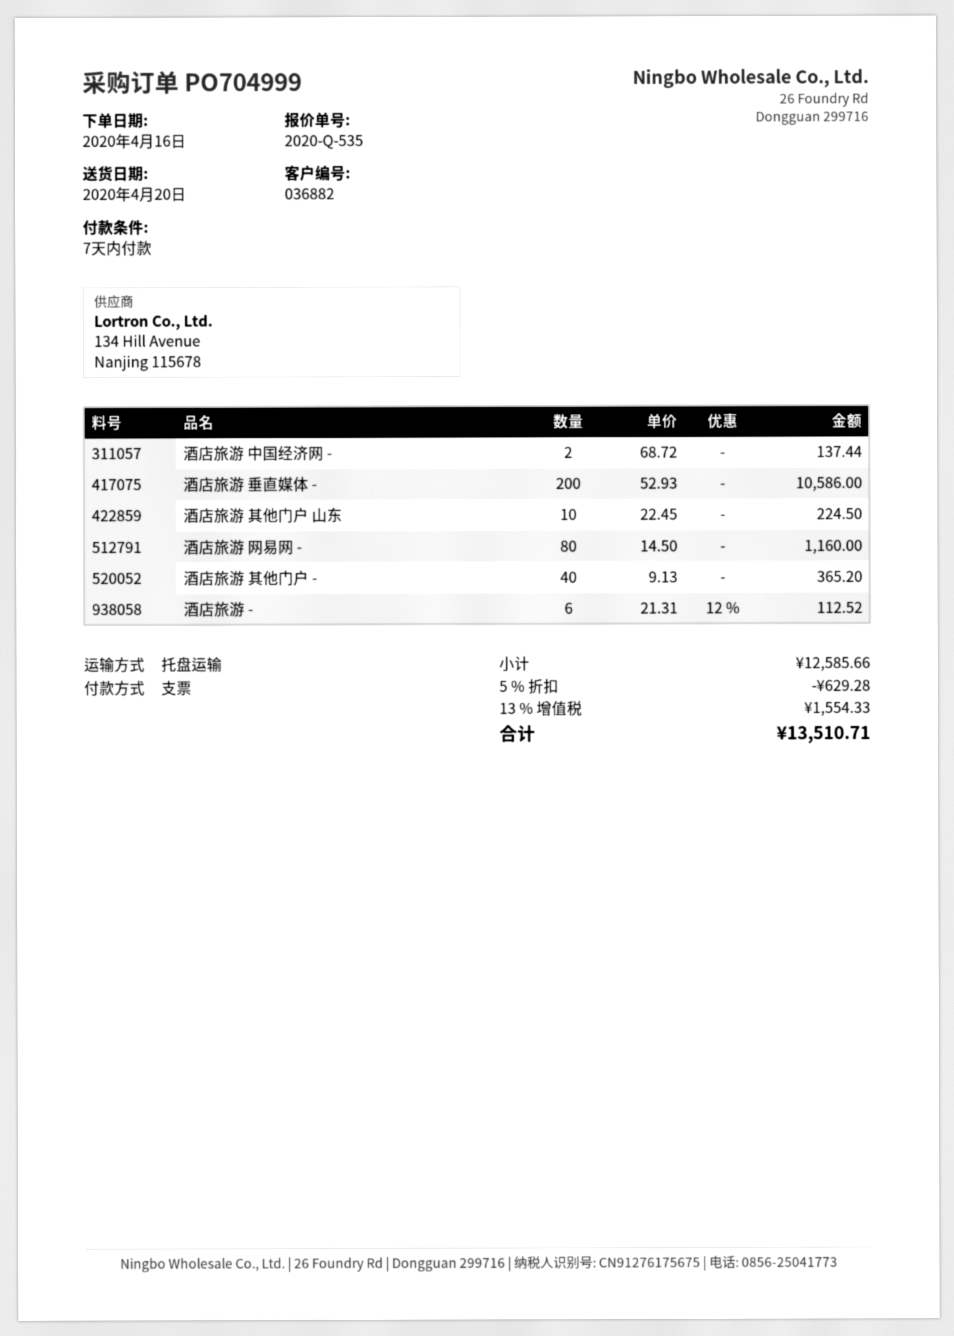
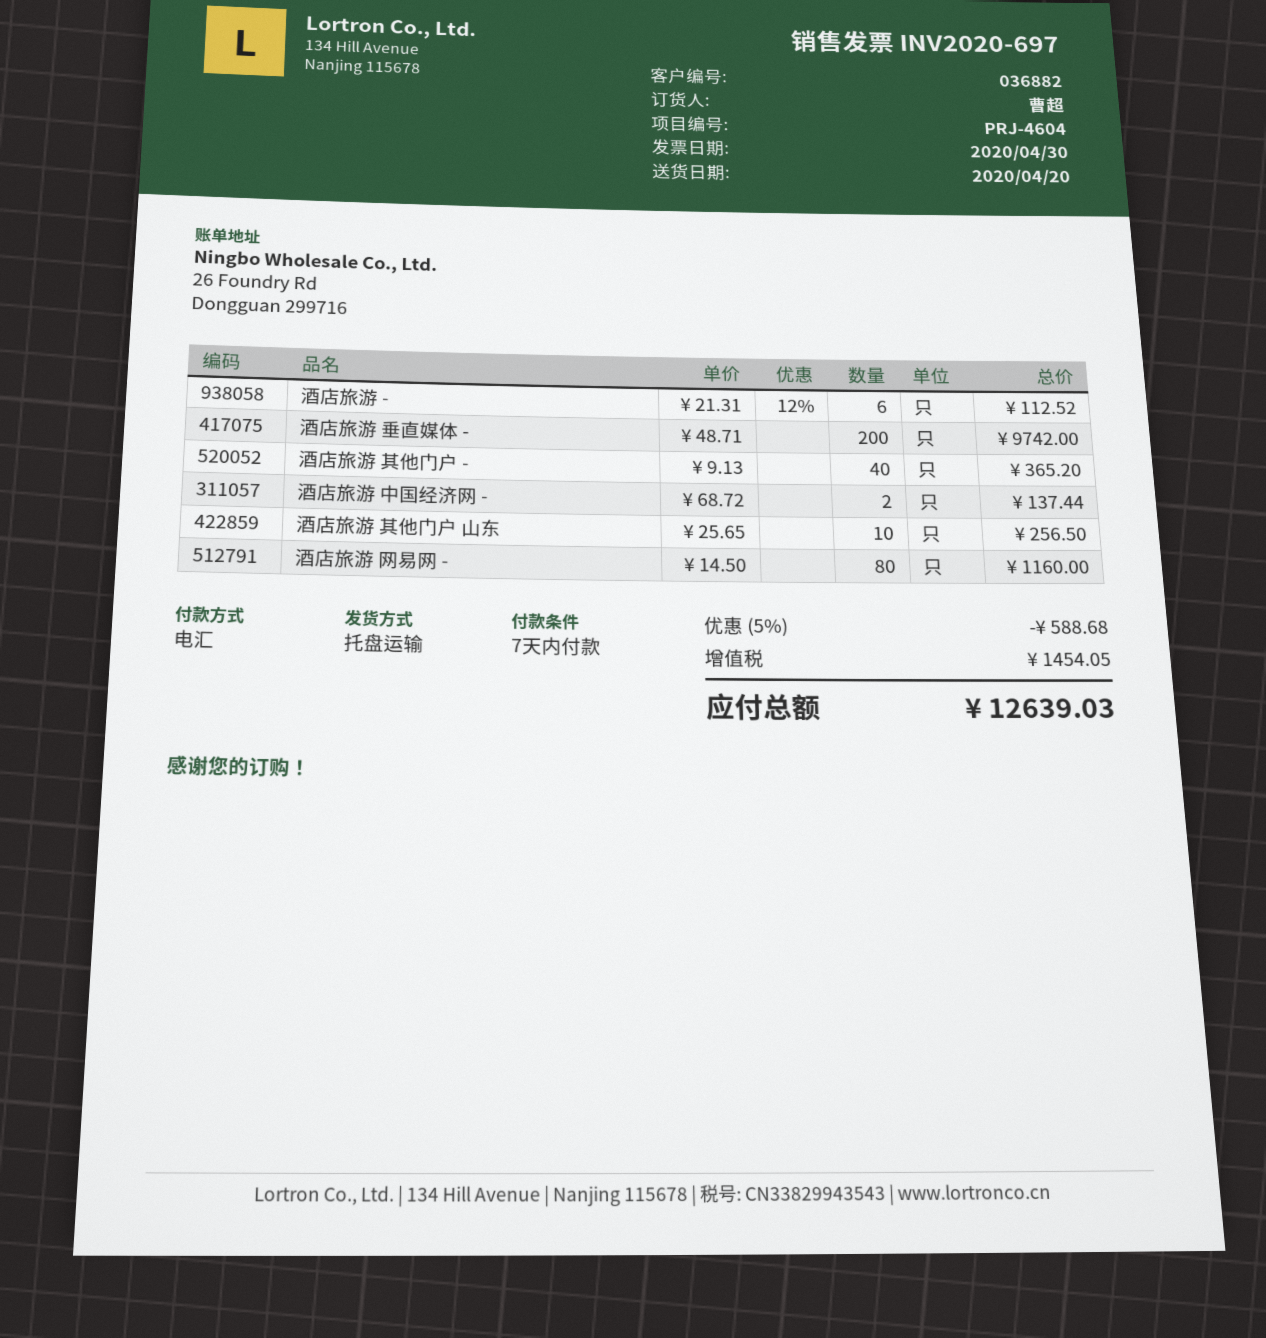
payment method: cheque -> bank transfer
酒店旅游 垂直媒体 -: 200 x 52.93 = 10586.00 -> 200 x 48.71 = 9742.00
酒店旅游 其他门户 山东: 10 x 22.45 = 224.50 -> 10 x 25.65 = 256.50
discount: 5% = 629.28 -> 5% = 588.68
tax: 1554.33 -> 1454.05
total: 13510.71 -> 12639.03

